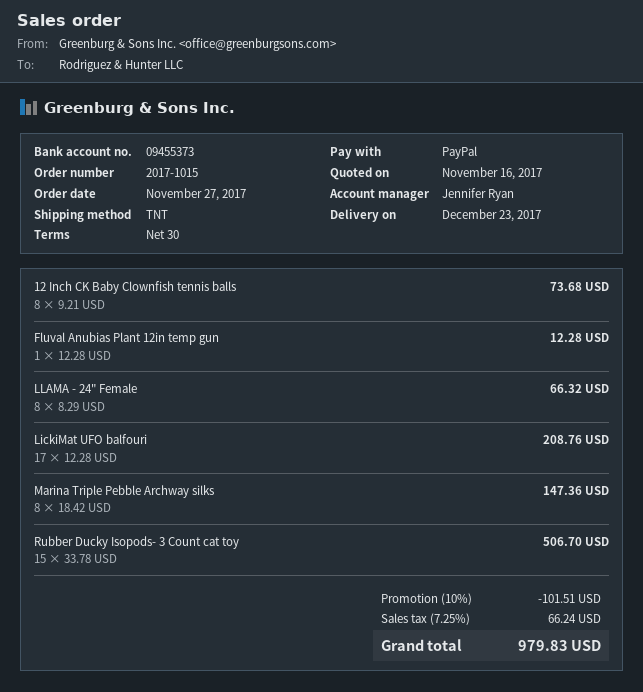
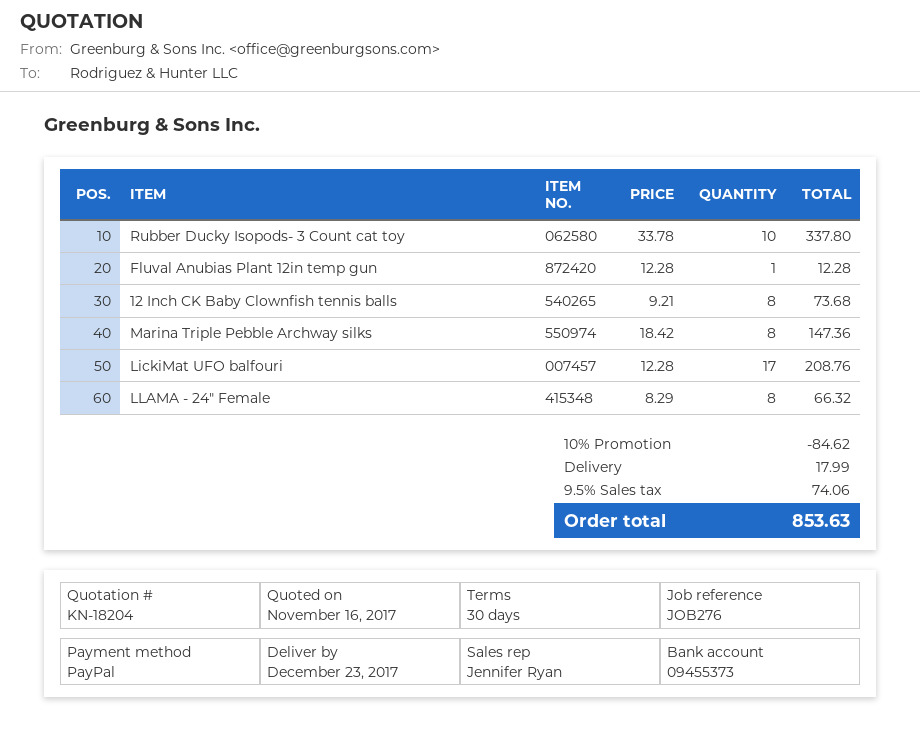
Rubber Ducky Isopods- 3 Count cat toy: 15 x 33.78 = 506.70 -> 10 x 33.78 = 337.80
discount: 10% = 101.51 -> 10% = 84.62
shipping: none -> 17.99
tax: 7.25% = 66.24 -> 9.5% = 74.06
total: 979.83 -> 853.63

